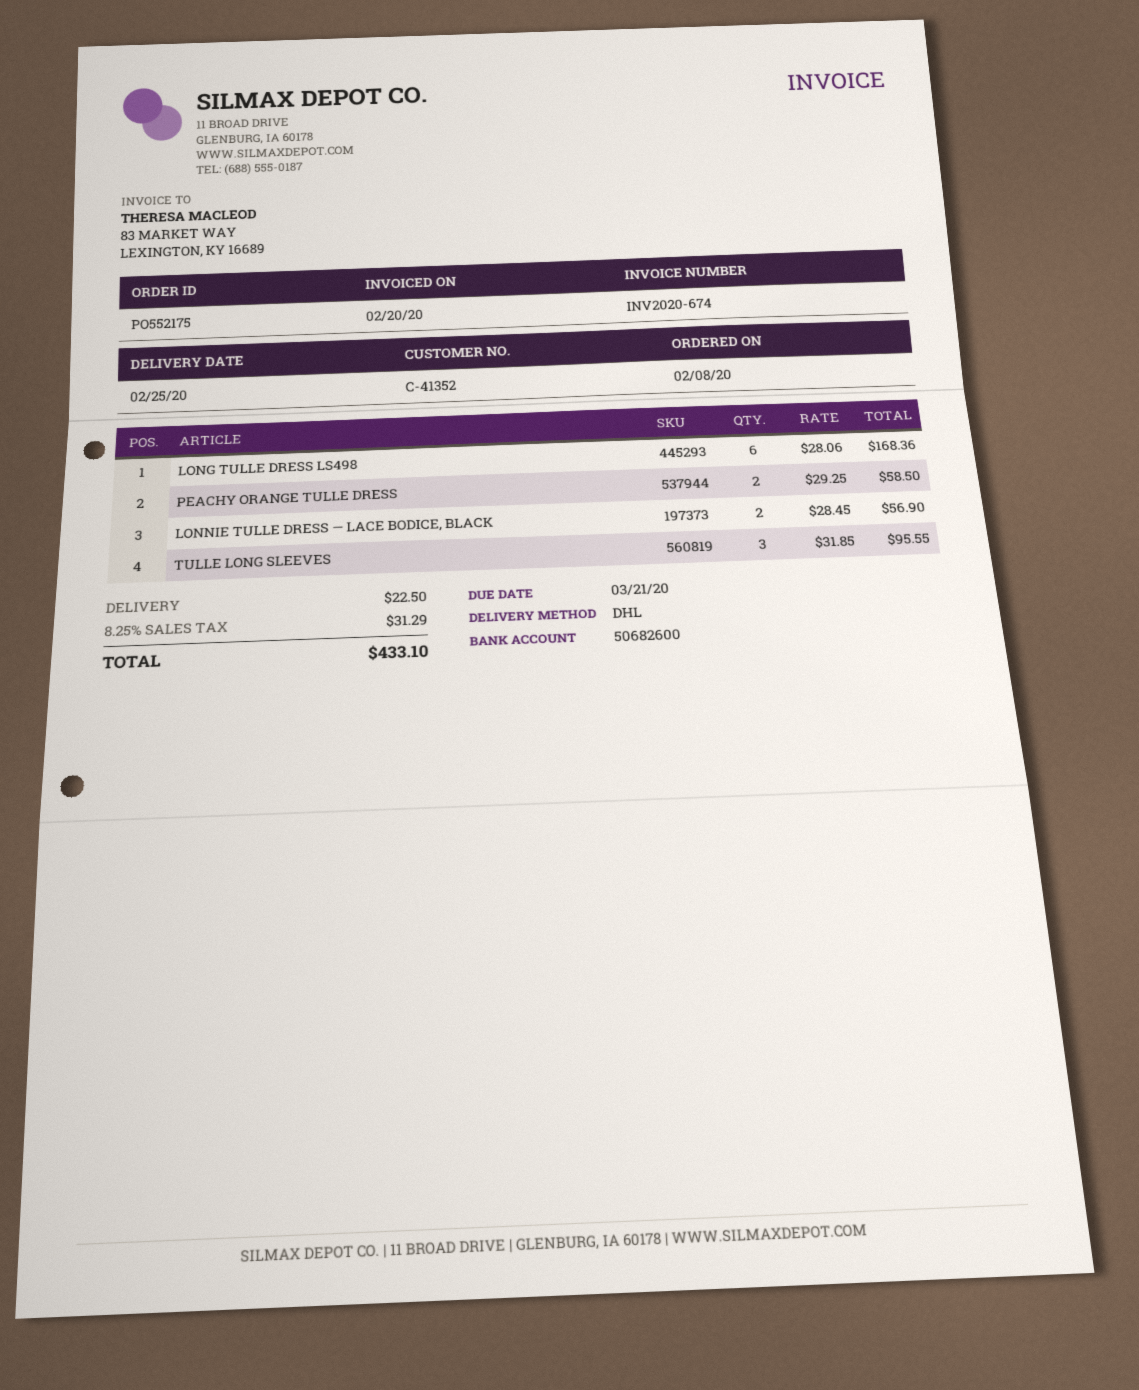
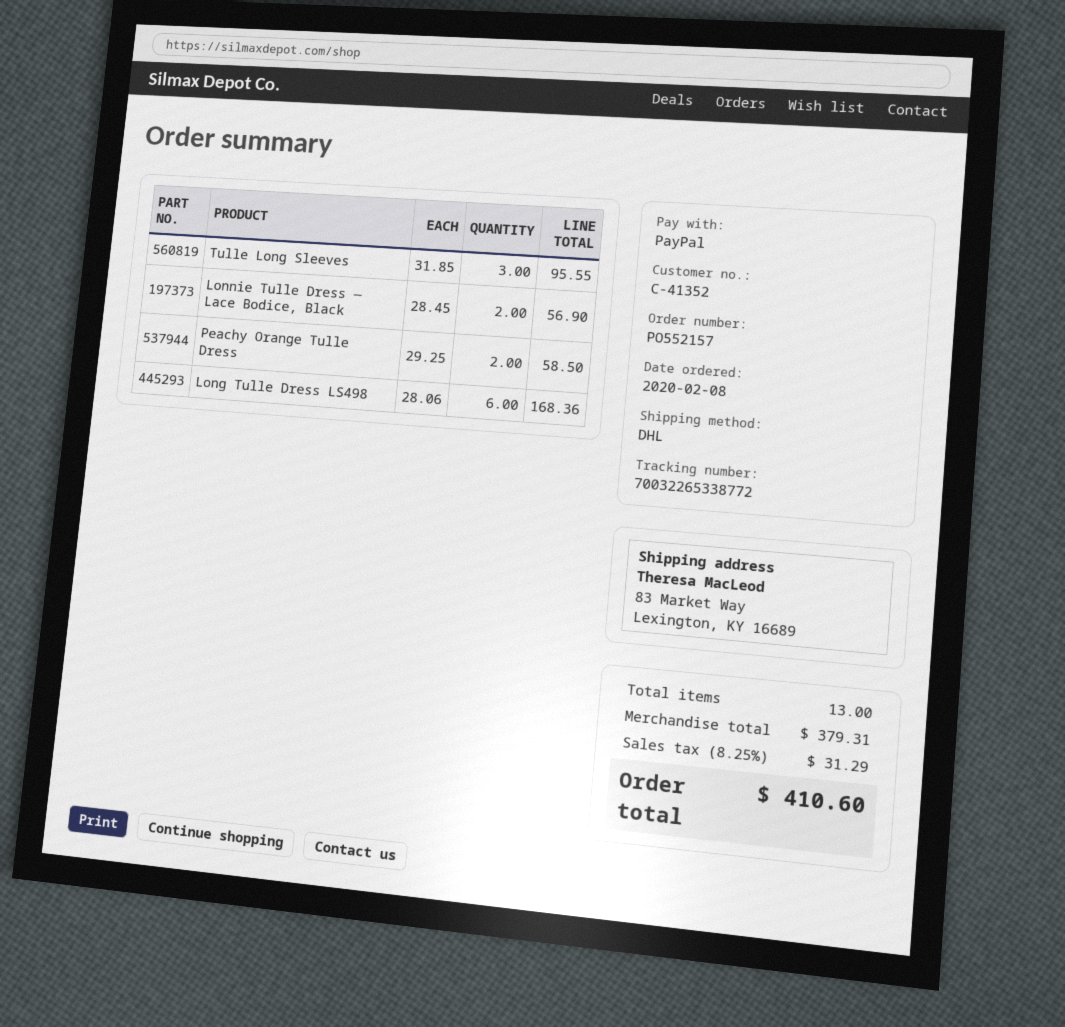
order number: PO552175 -> PO552157
shipping: 22.50 -> none
total: 433.10 -> 410.60

